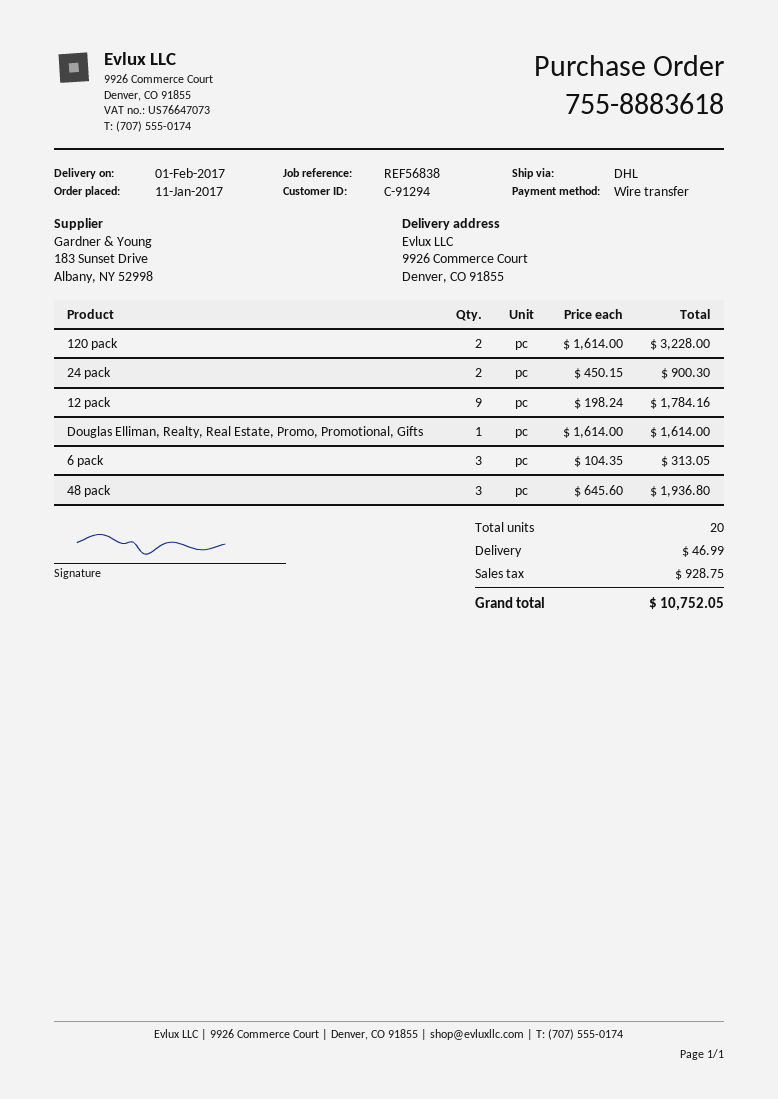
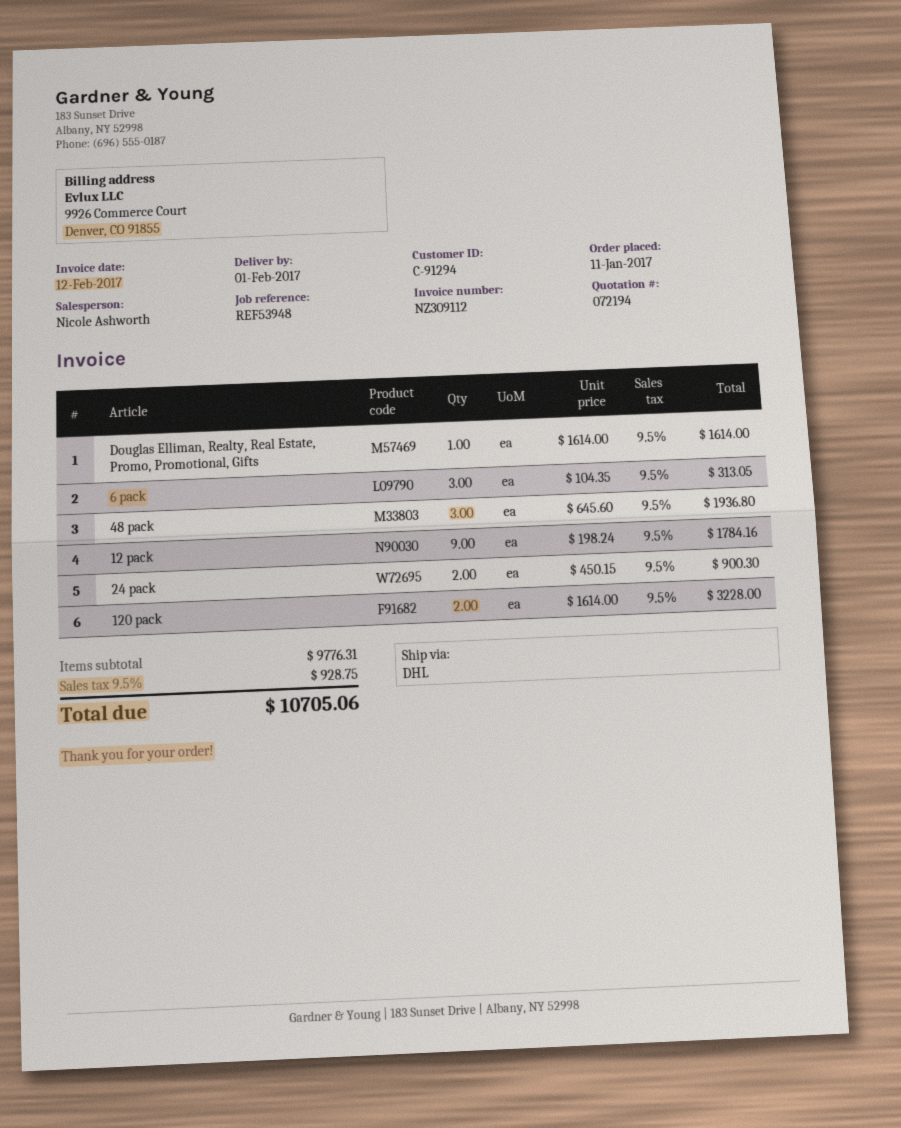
reference: REF56838 -> REF53948
shipping: 46.99 -> none
total: 10752.05 -> 10705.06

